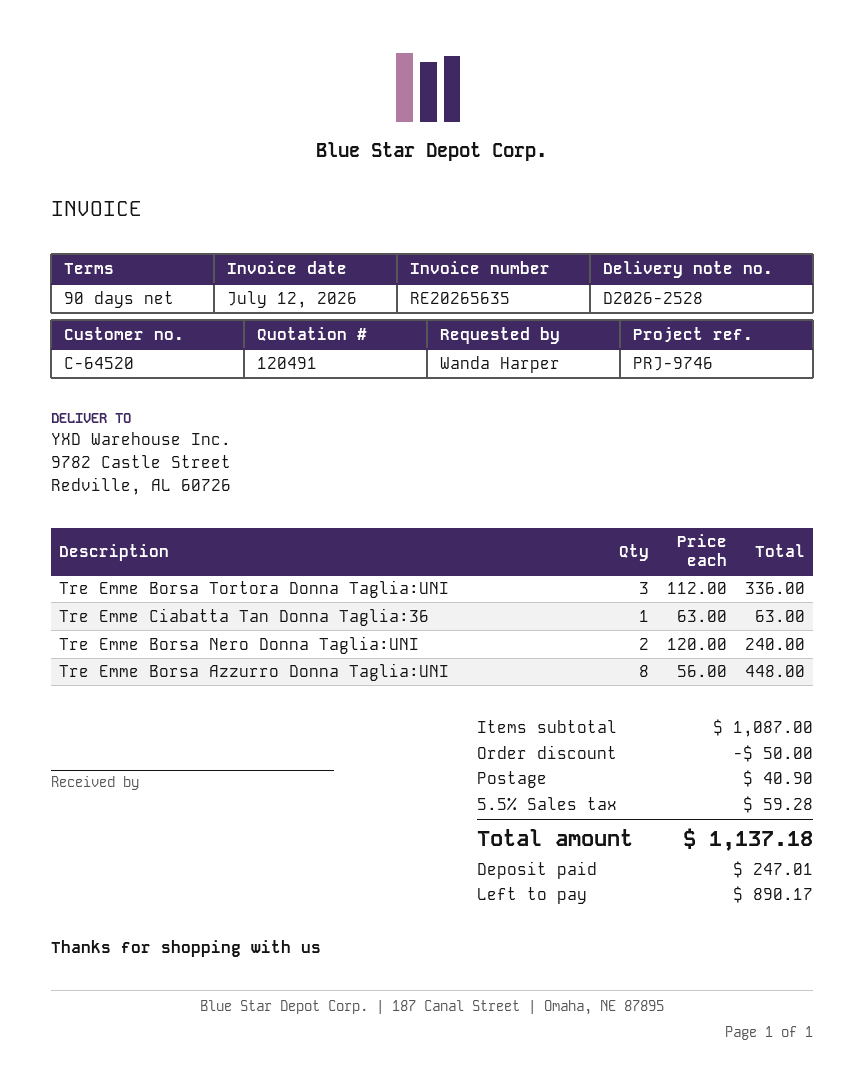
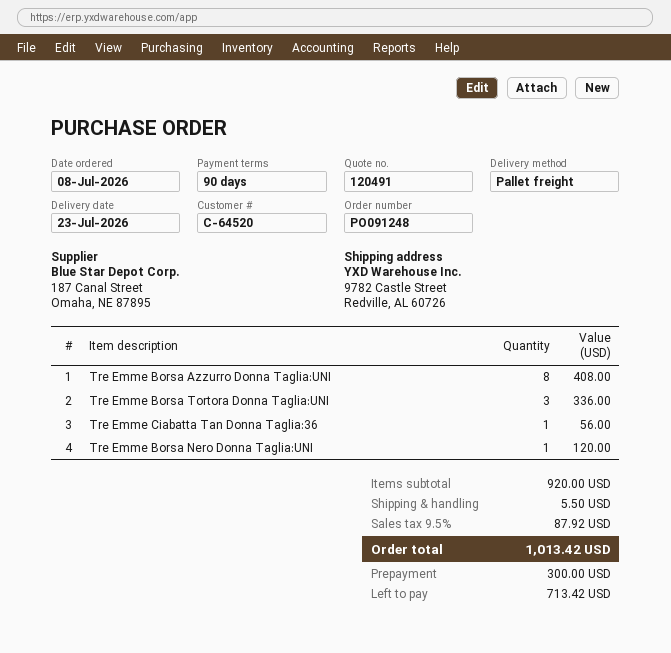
Tre Emme Ciabatta Tan Donna Taglia:36: 1 for 63.00 -> 1 for 56.00
Tre Emme Borsa Nero Donna Taglia:UNI: 2 for 240.00 -> 1 for 120.00
Tre Emme Borsa Azzurro Donna Taglia:UNI: 8 for 448.00 -> 8 for 408.00
subtotal: 1087.00 -> 920.00
discount: 50.00 -> none
shipping: 40.90 -> 5.50
tax: 5.5% = 59.28 -> 9.5% = 87.92
total: 1137.18 -> 1013.42
deposit: 247.01 -> 300.00
balance: 890.17 -> 713.42

